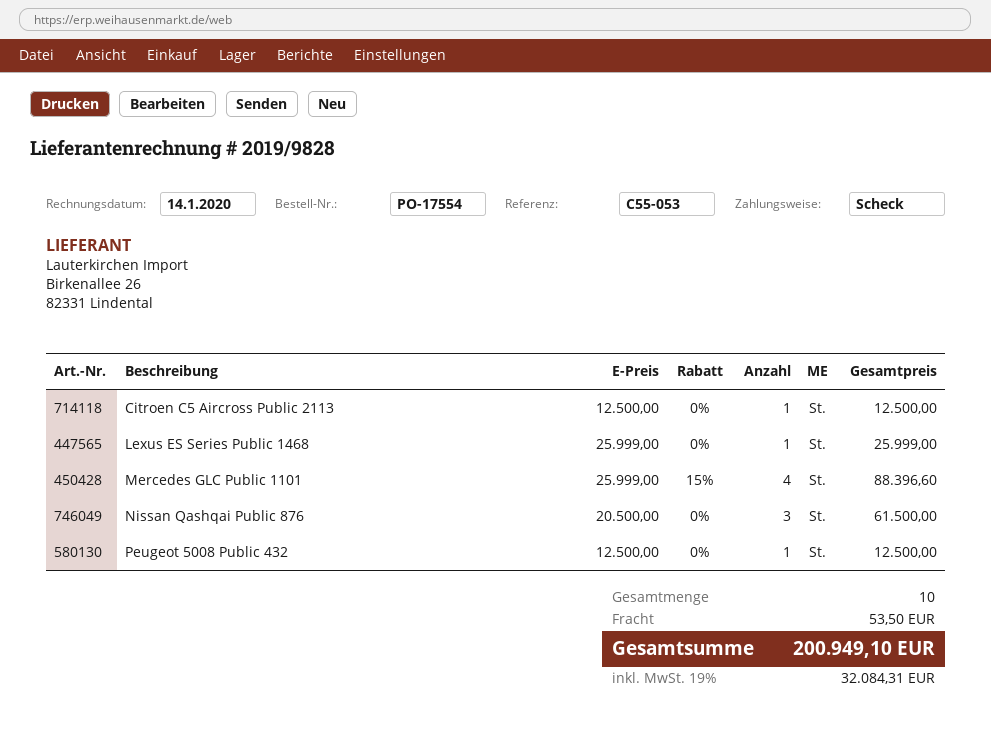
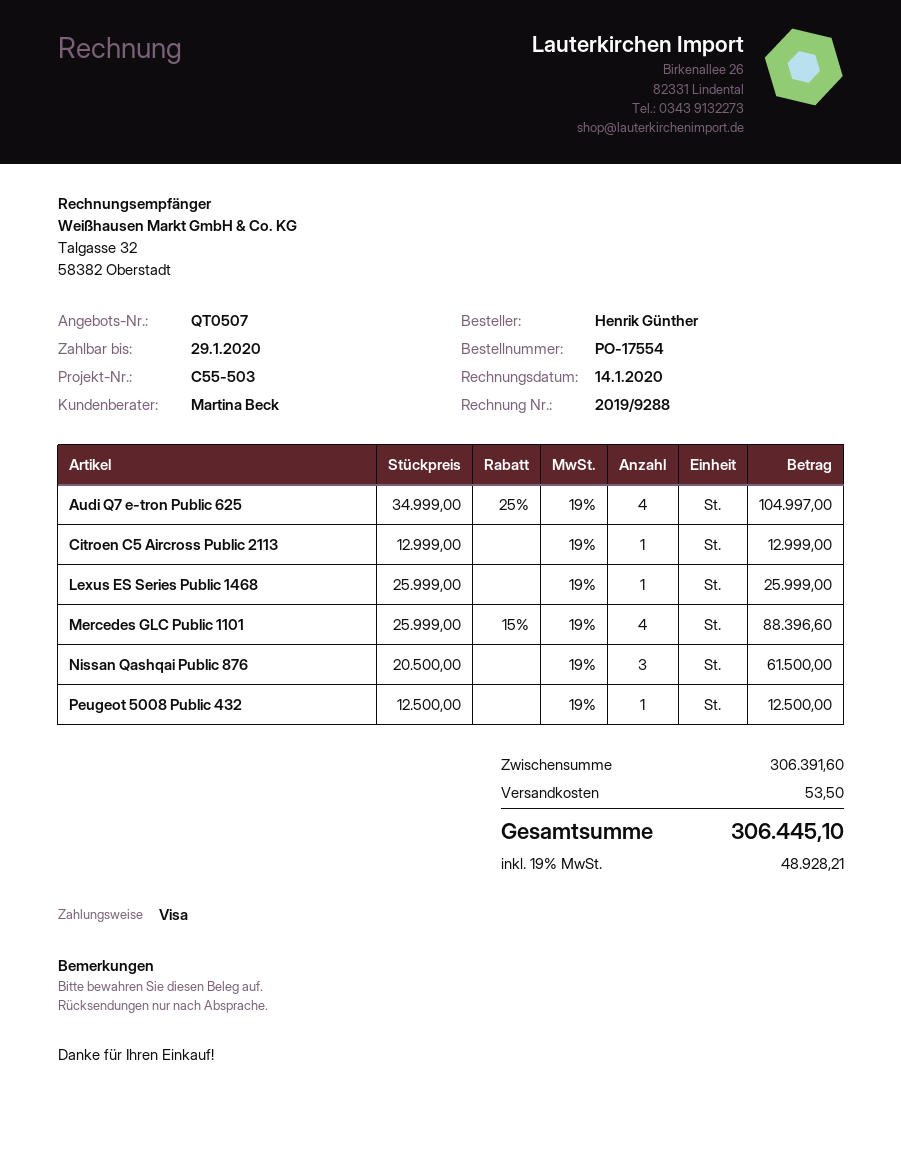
invoice number: 2019/9828 -> 2019/9288
reference: C55-053 -> C55-503
payment method: cheque -> Visa
Citroen C5 Aircross Public 2113: 1 x 12500.00 = 12500.00 -> 1 x 12999.00 = 12999.00
Audi Q7 e-tron Public 625: none -> 4 x 34999.00 - 25% = 104997.00
tax: 19% = 32084.31 -> 19% = 48928.21
total: 200949.10 -> 306445.10

